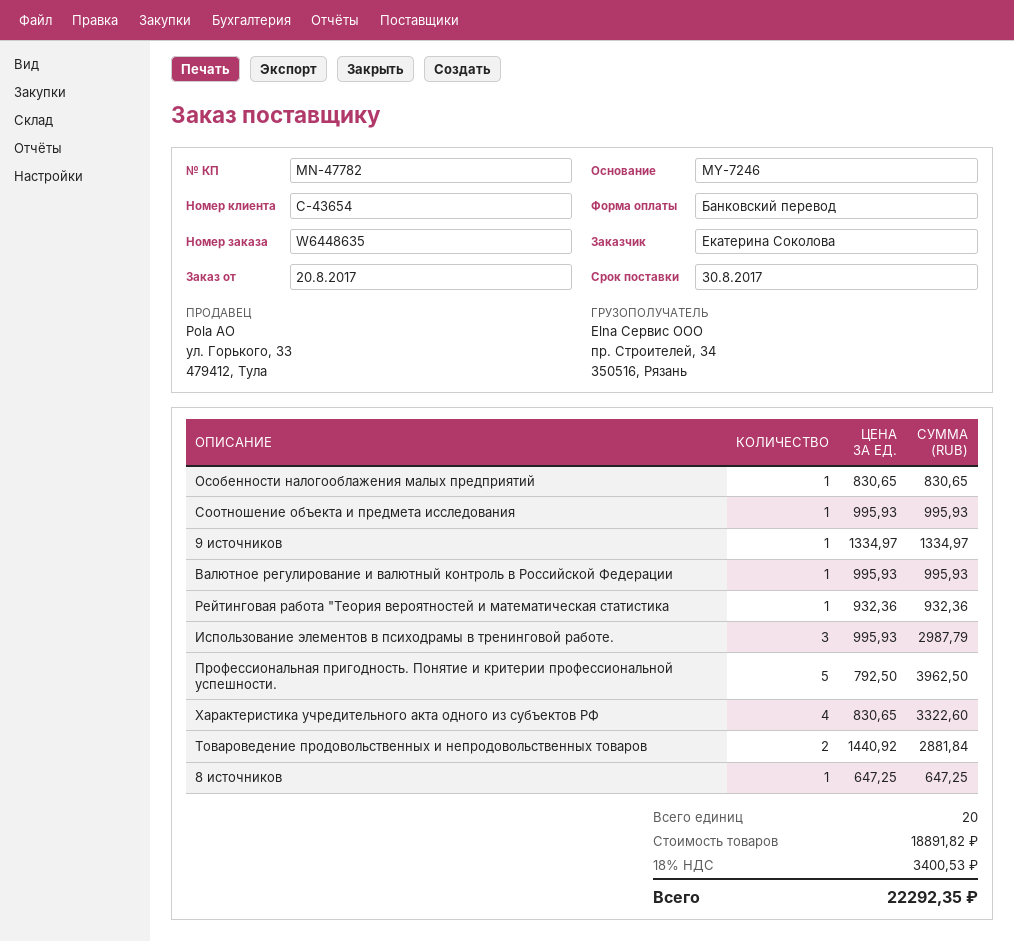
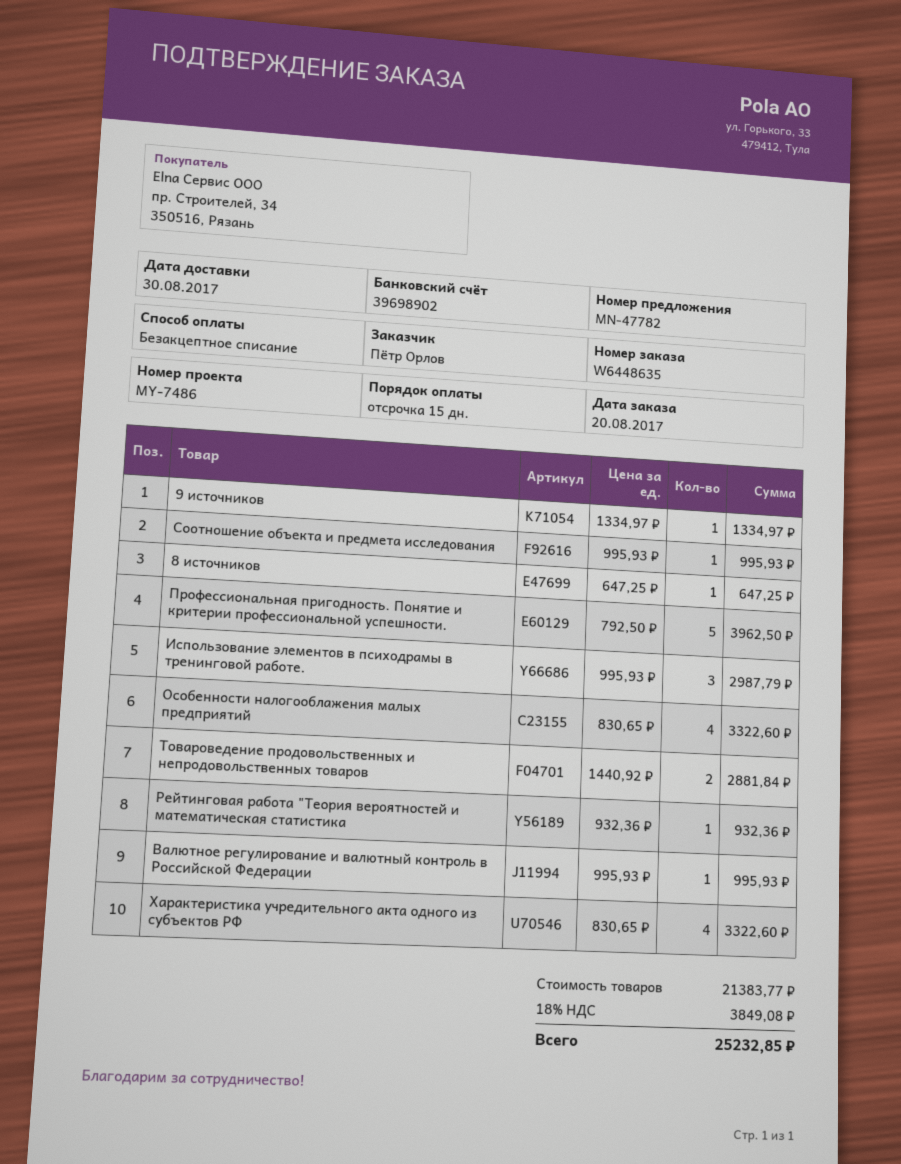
reference: MY-7246 -> MY-7486
ordered by: Екатерина Соколова -> Пётр Орлов
payment method: bank transfer -> direct debit
Особенности налогооблажения малых предприятий: 1 x 830.65 = 830.65 -> 4 x 830.65 = 3322.60
subtotal: 18891.82 -> 21383.77
tax: 18% = 3400.53 -> 18% = 3849.08
total: 22292.35 -> 25232.85

